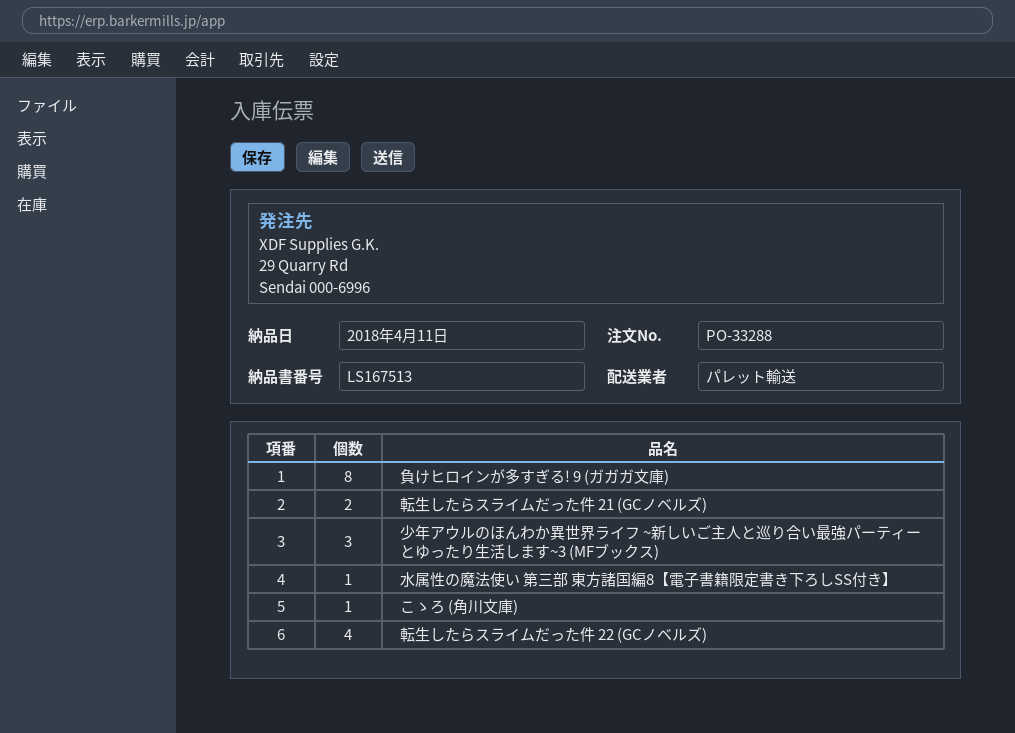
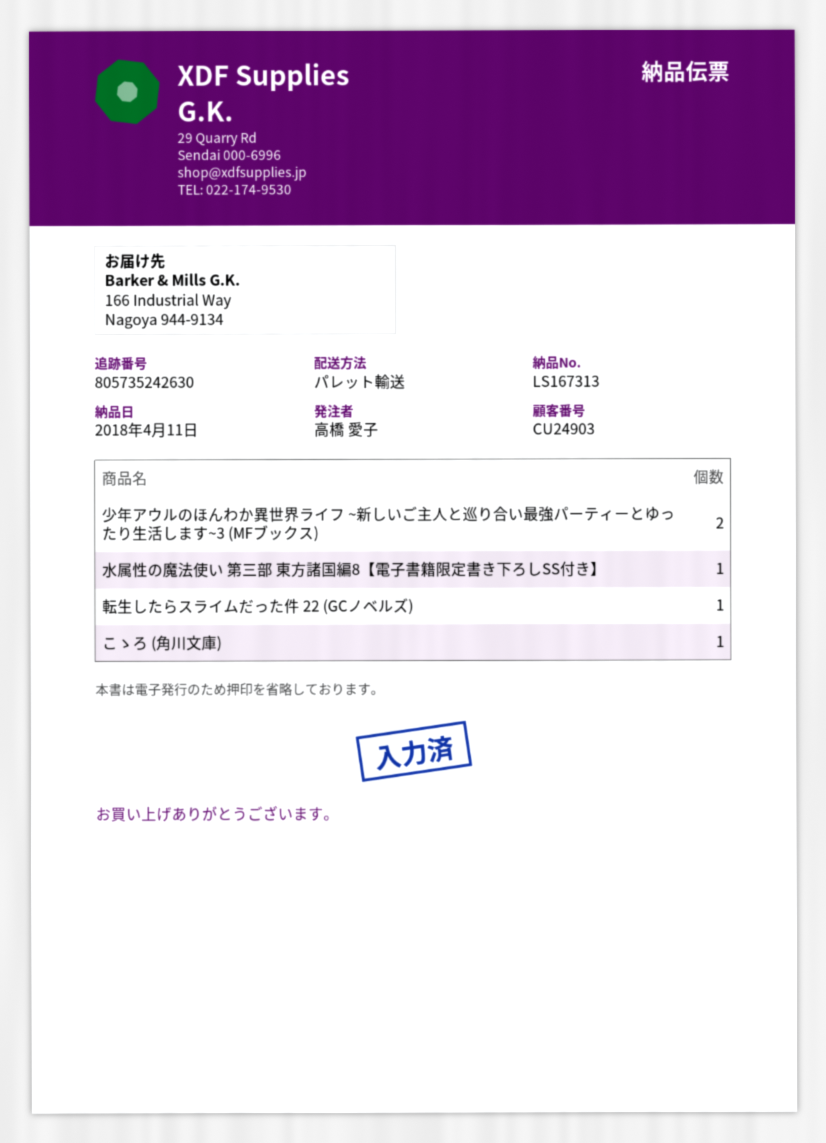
delivery note number: LS167513 -> LS167313
負けヒロインが多すぎる! 9 (ガガガ文庫): 8 -> none
転生したらスライムだった件 21 (GCノベルズ): 2 -> none
少年アウルのほんわか異世界ライフ ~新しいご主人と巡り合い最強パーティーとゆったり生活します~3 (MFブックス): 3 -> 2
転生したらスライムだった件 22 (GCノベルズ): 4 -> 1

